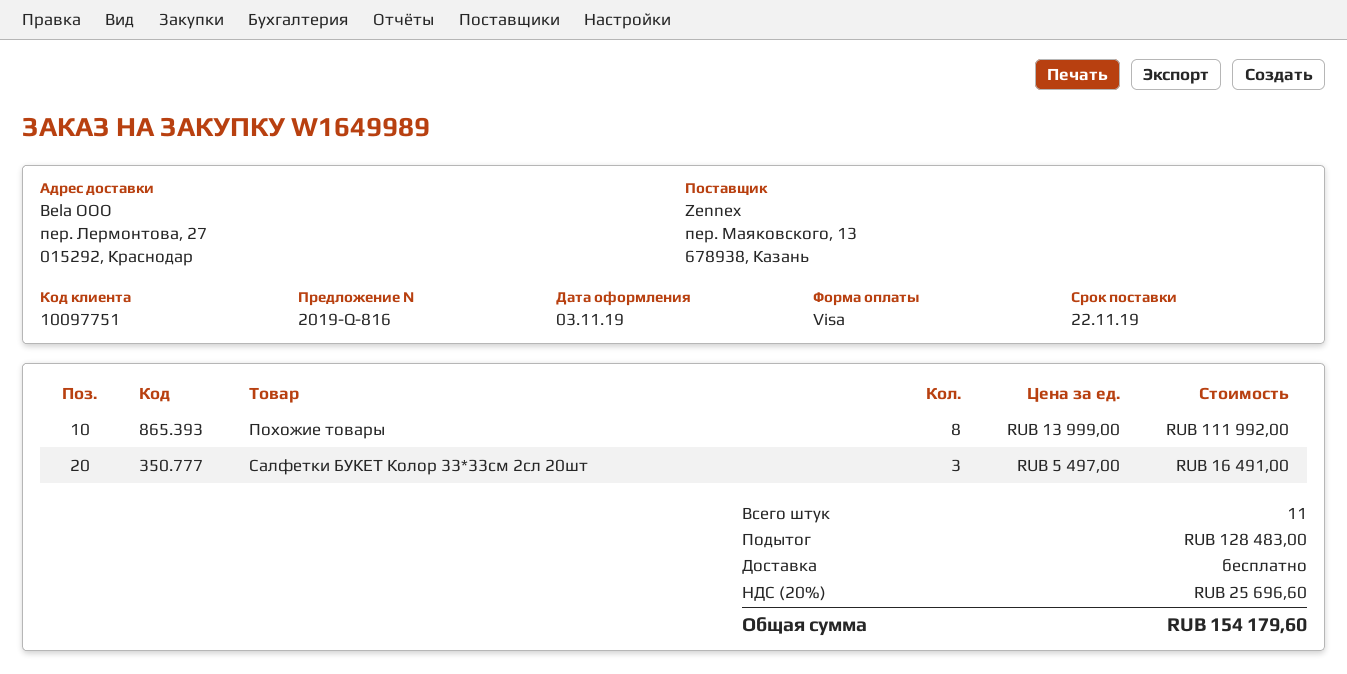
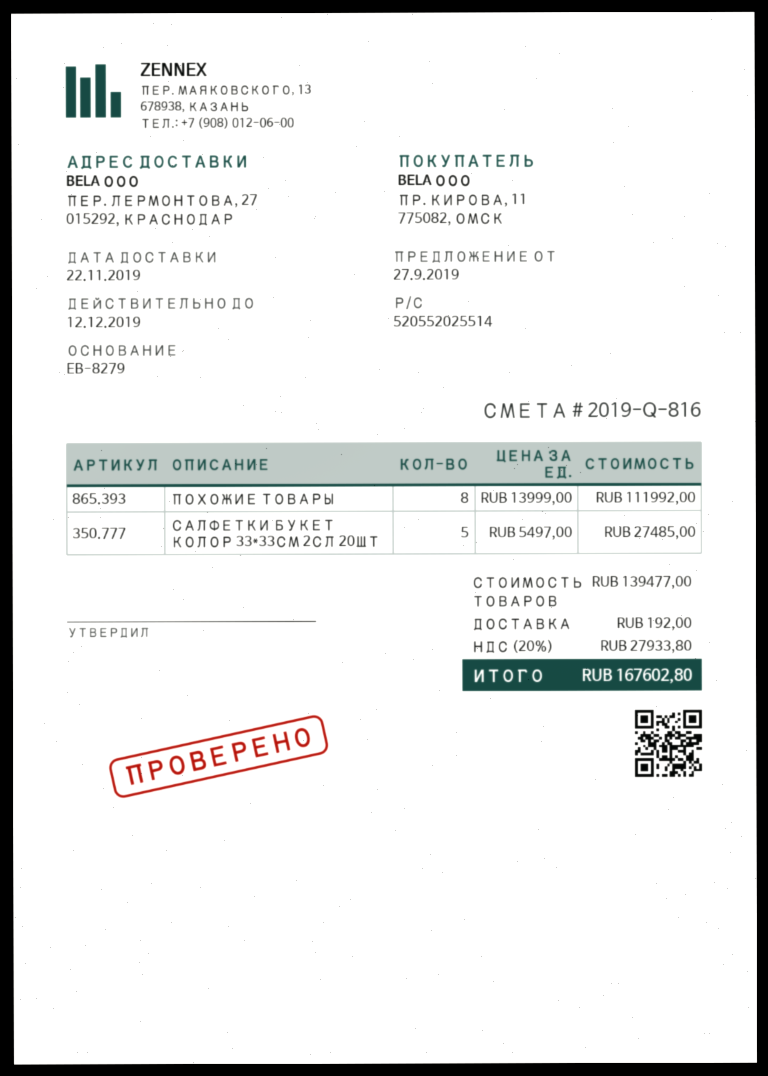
Салфетки БУКЕТ Колор 33*33см 2сл 20шт: 3 x 5497.00 = 16491.00 -> 5 x 5497.00 = 27485.00
subtotal: 128483.00 -> 139477.00
shipping: 0.00 -> 192.00
tax: 20% = 25696.60 -> 20% = 27933.80
total: 154179.60 -> 167602.80

